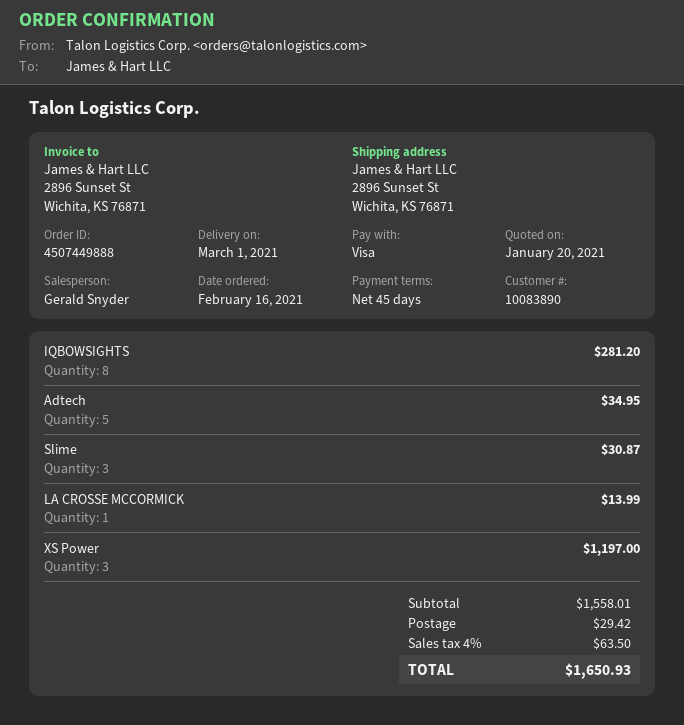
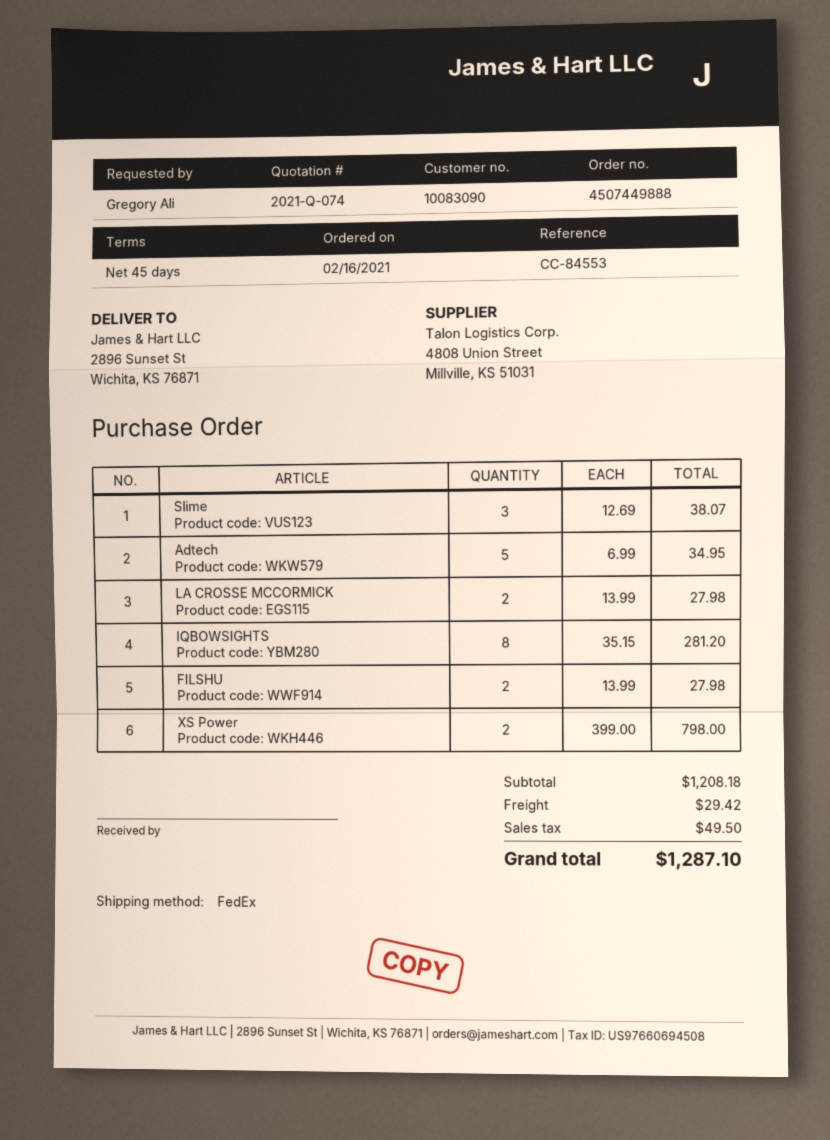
customer number: 10083890 -> 10083090
Slime: 3 for 30.87 -> 3 for 38.07
LA CROSSE MCCORMICK: 1 for 13.99 -> 2 for 27.98
XS Power: 3 for 1197.00 -> 2 for 798.00
FILSHU: none -> 2 for 27.98
subtotal: 1558.01 -> 1208.18
tax: 63.50 -> 49.50
total: 1650.93 -> 1287.10

